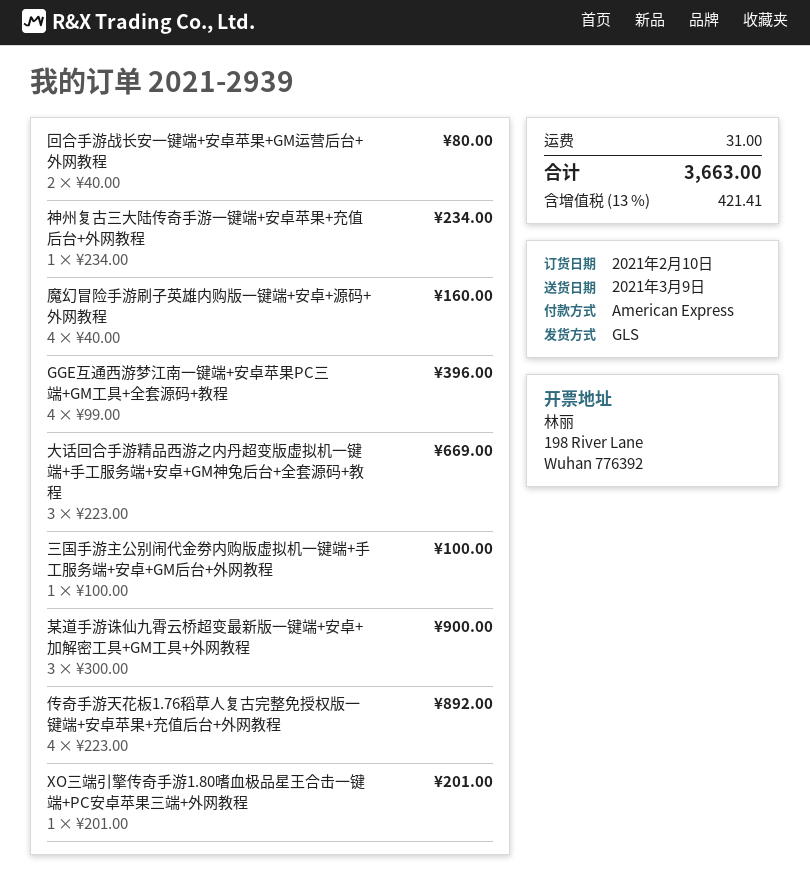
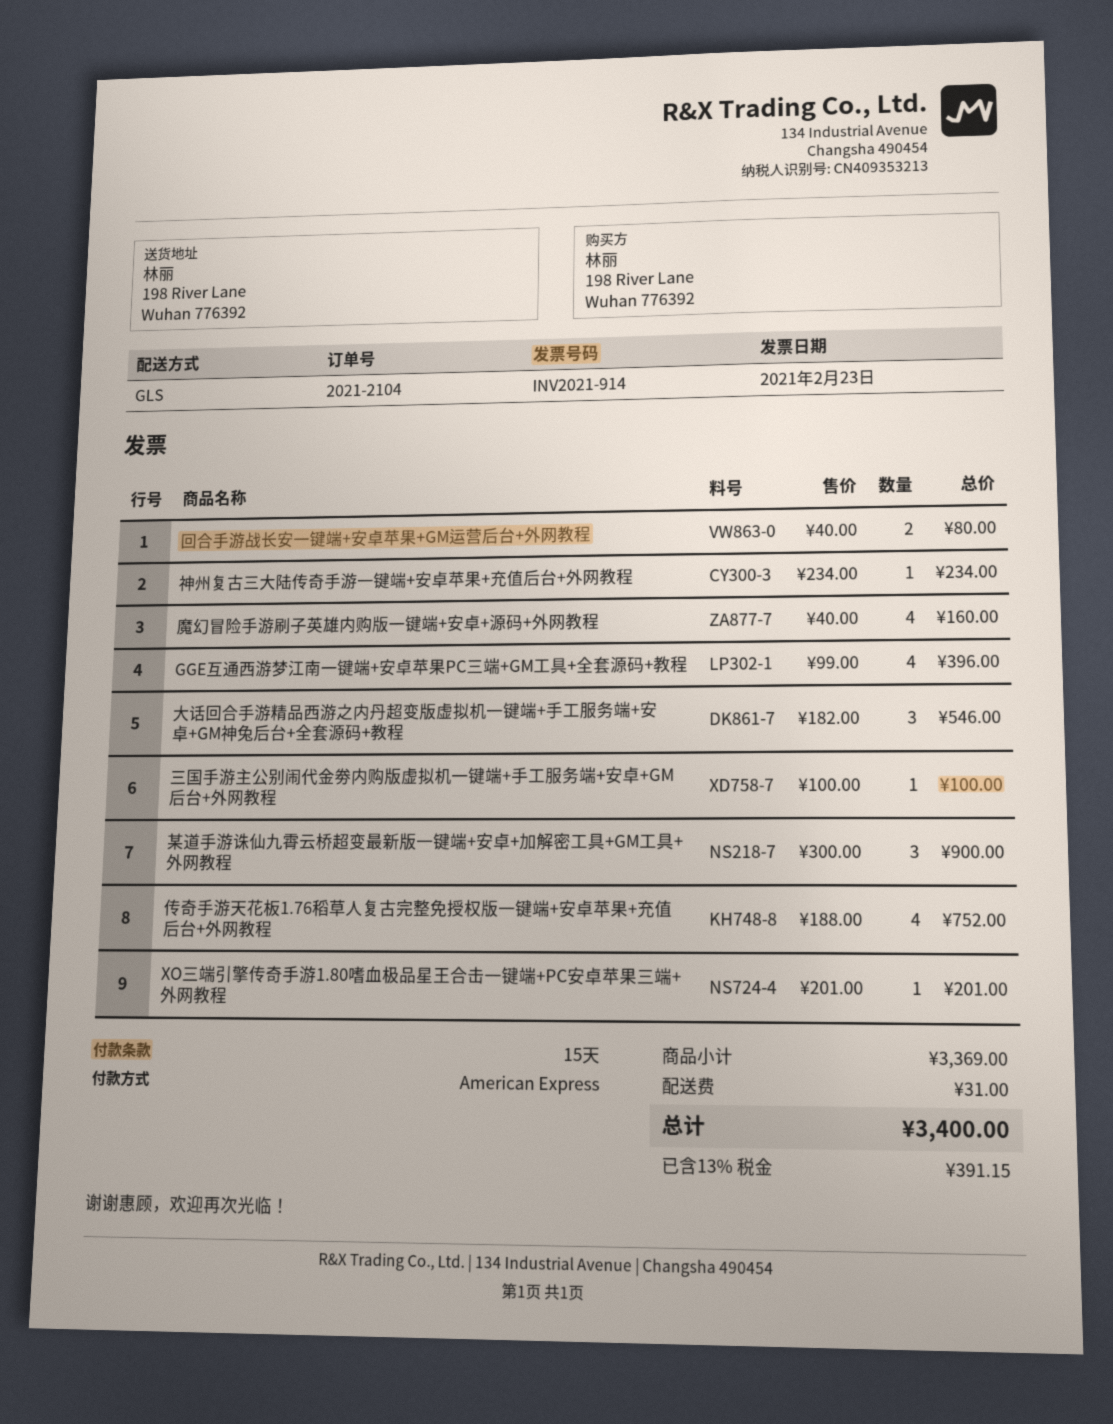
order number: 2021-2939 -> 2021-2104
大话回合手游精品西游之内丹超变版虚拟机一键端+手工服务端+安卓+GM神兔后台+全套源码+教程: 3 x 223.00 = 669.00 -> 3 x 182.00 = 546.00
传奇手游天花板1.76稻草人复古完整免授权版一键端+安卓苹果+充值后台+外网教程: 4 x 223.00 = 892.00 -> 4 x 188.00 = 752.00
tax: 13% = 421.41 -> 13% = 391.15
total: 3663.00 -> 3400.00

